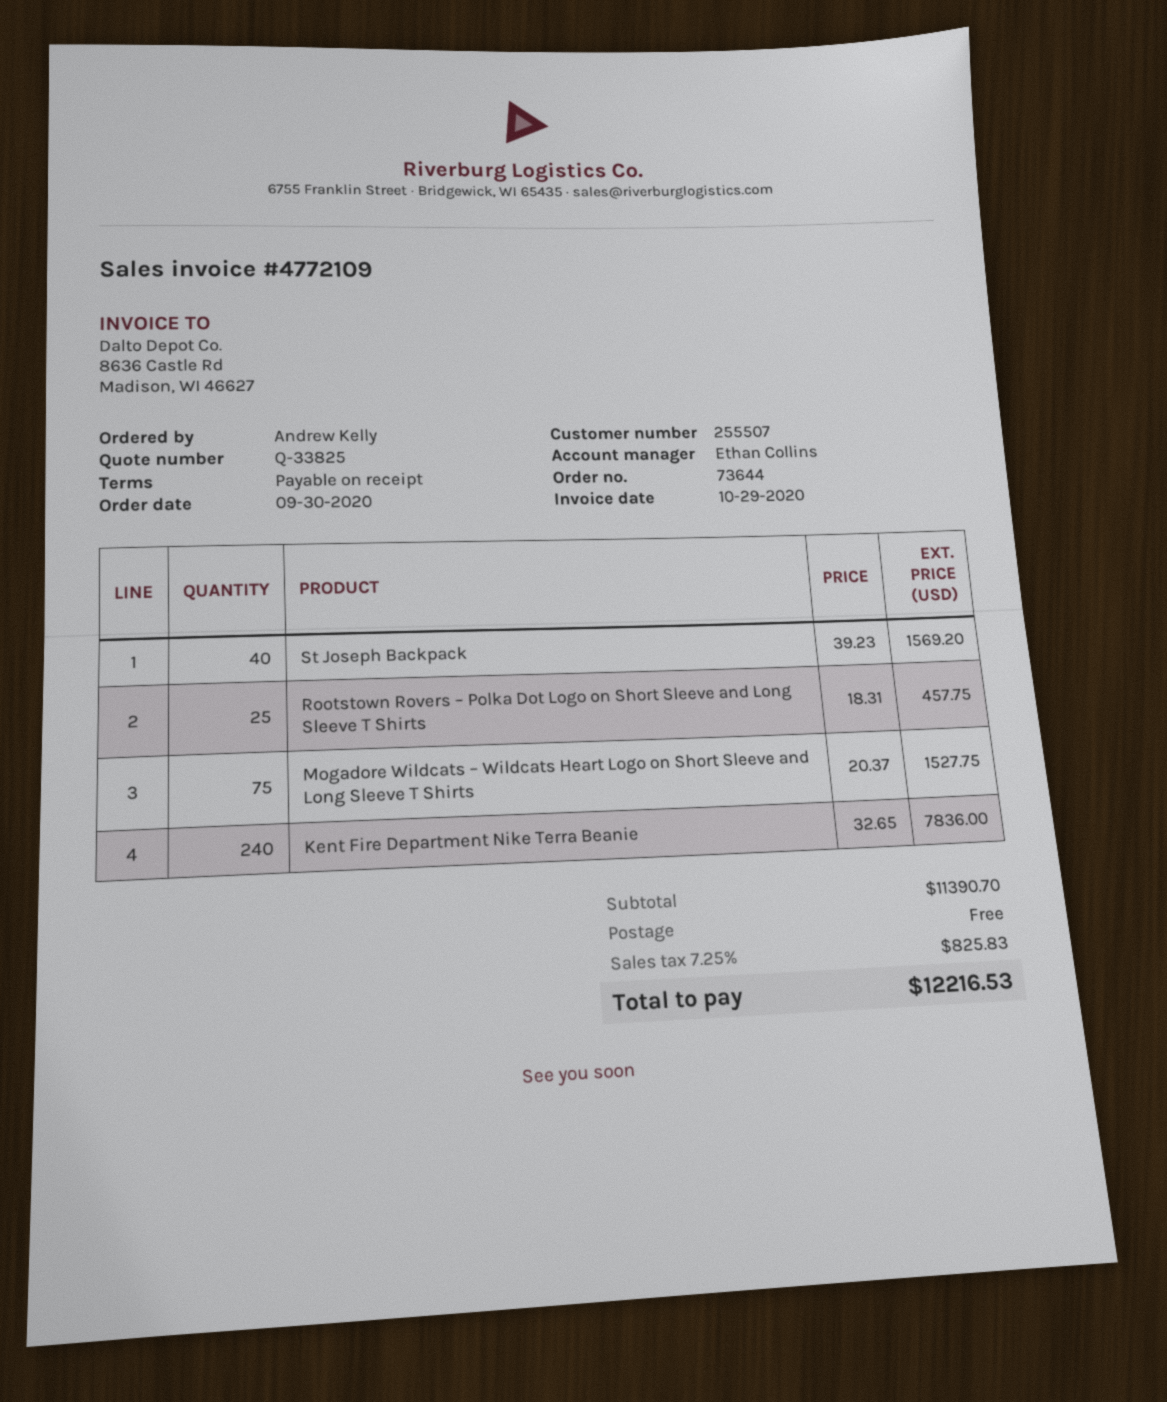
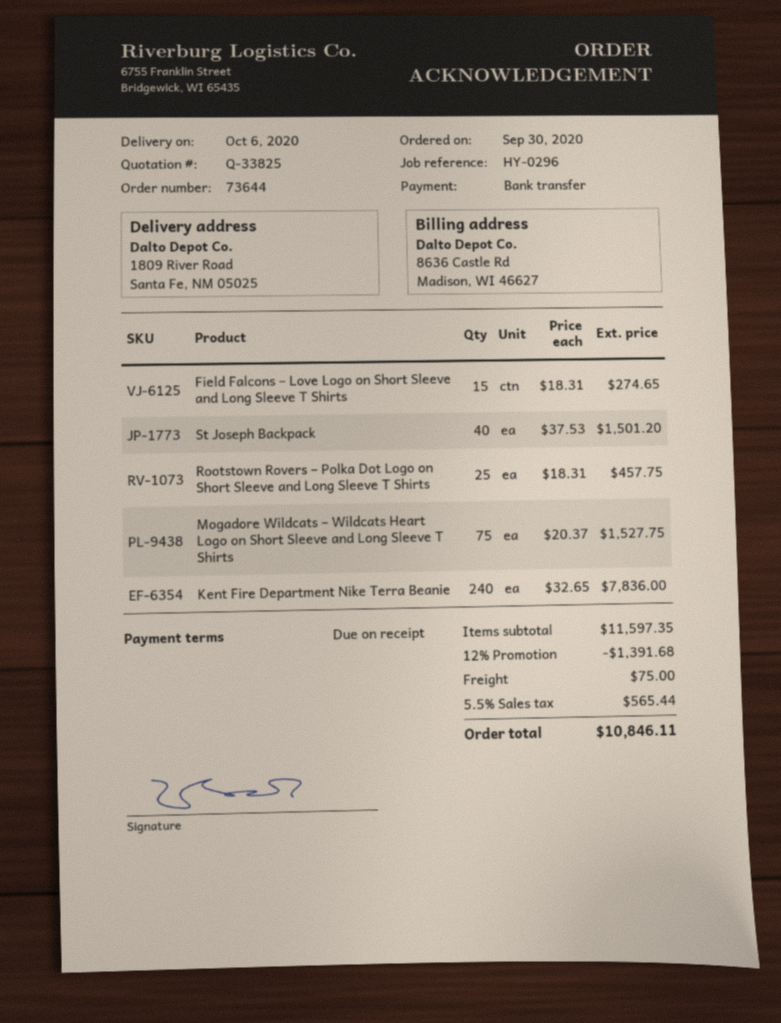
St Joseph Backpack: 40 x 39.23 = 1569.20 -> 40 x 37.53 = 1501.20
Field Falcons – Love Logo on Short Sleeve and Long Sleeve T Shirts: none -> 15 x 18.31 = 274.65
subtotal: 11390.70 -> 11597.35
discount: none -> 12% = 1391.68
shipping: 0.00 -> 75.00
tax: 7.25% = 825.83 -> 5.5% = 565.44
total: 12216.53 -> 10846.11

